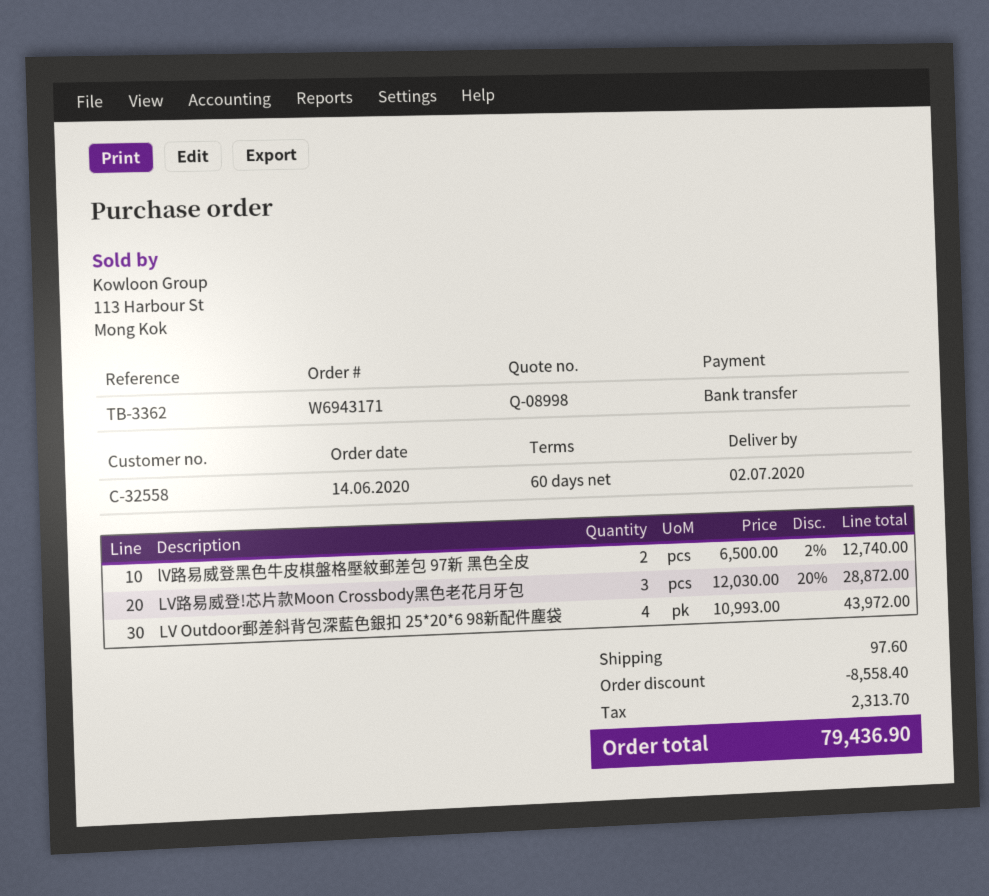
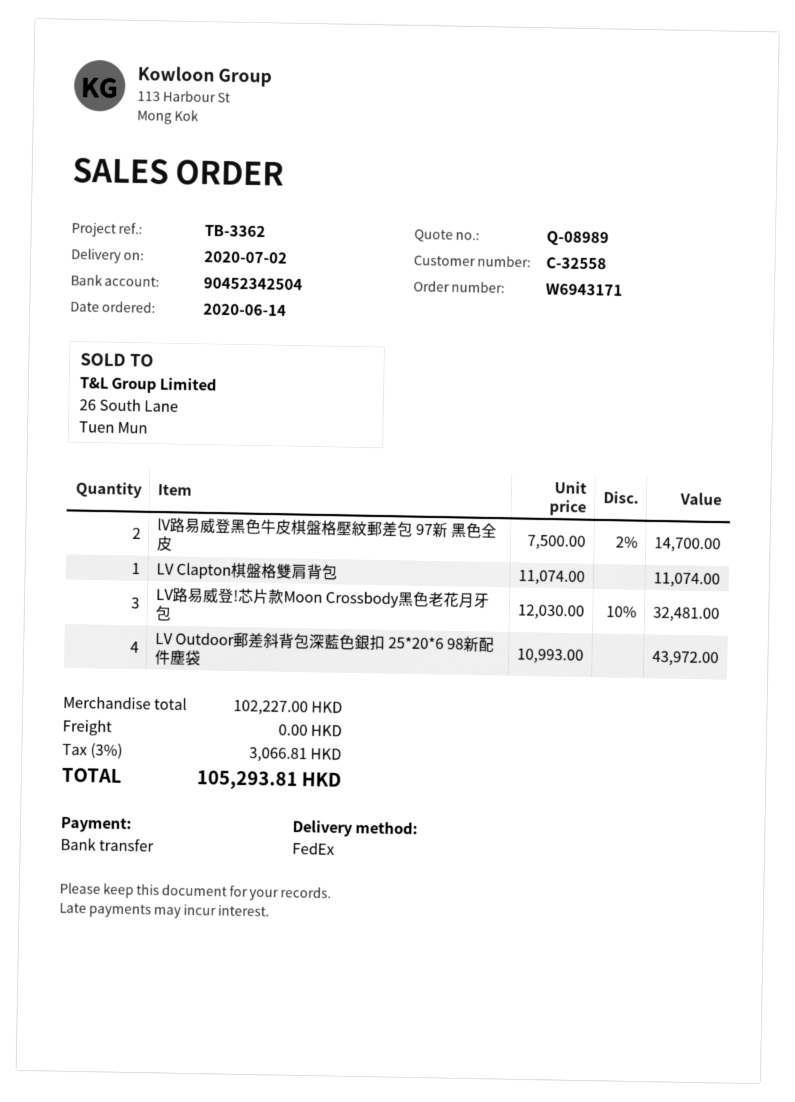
quote number: Q-08998 -> Q-08989
lV路易威登黑色牛皮棋盤格壓紋郵差包 97新 黑色全皮: 2 x 6500.00 - 2% = 12740.00 -> 2 x 7500.00 - 2% = 14700.00
LV路易威登!芯片款Moon Crossbody黑色老花月牙包: 3 x 12030.00 - 20% = 28872.00 -> 3 x 12030.00 - 10% = 32481.00
LV Clapton棋盤格雙肩背包: none -> 1 x 11074.00 = 11074.00
discount: 8558.40 -> none
shipping: 97.60 -> 0.00
tax: 2313.70 -> 3066.81
total: 79436.90 -> 105293.81

